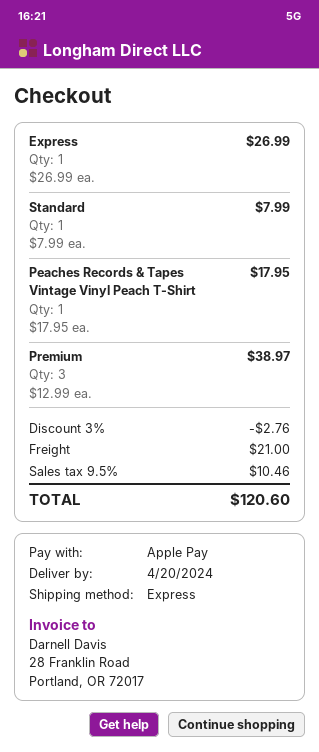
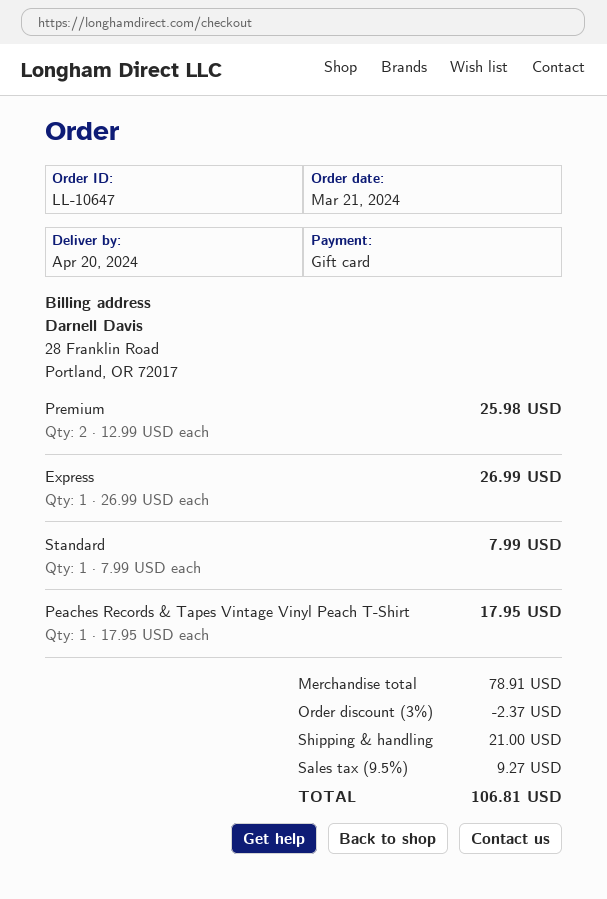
payment method: Apple Pay -> gift card
Premium: 3 x 12.99 = 38.97 -> 2 x 12.99 = 25.98
discount: 3% = 2.76 -> 3% = 2.37
tax: 9.5% = 10.46 -> 9.5% = 9.27
total: 120.60 -> 106.81

